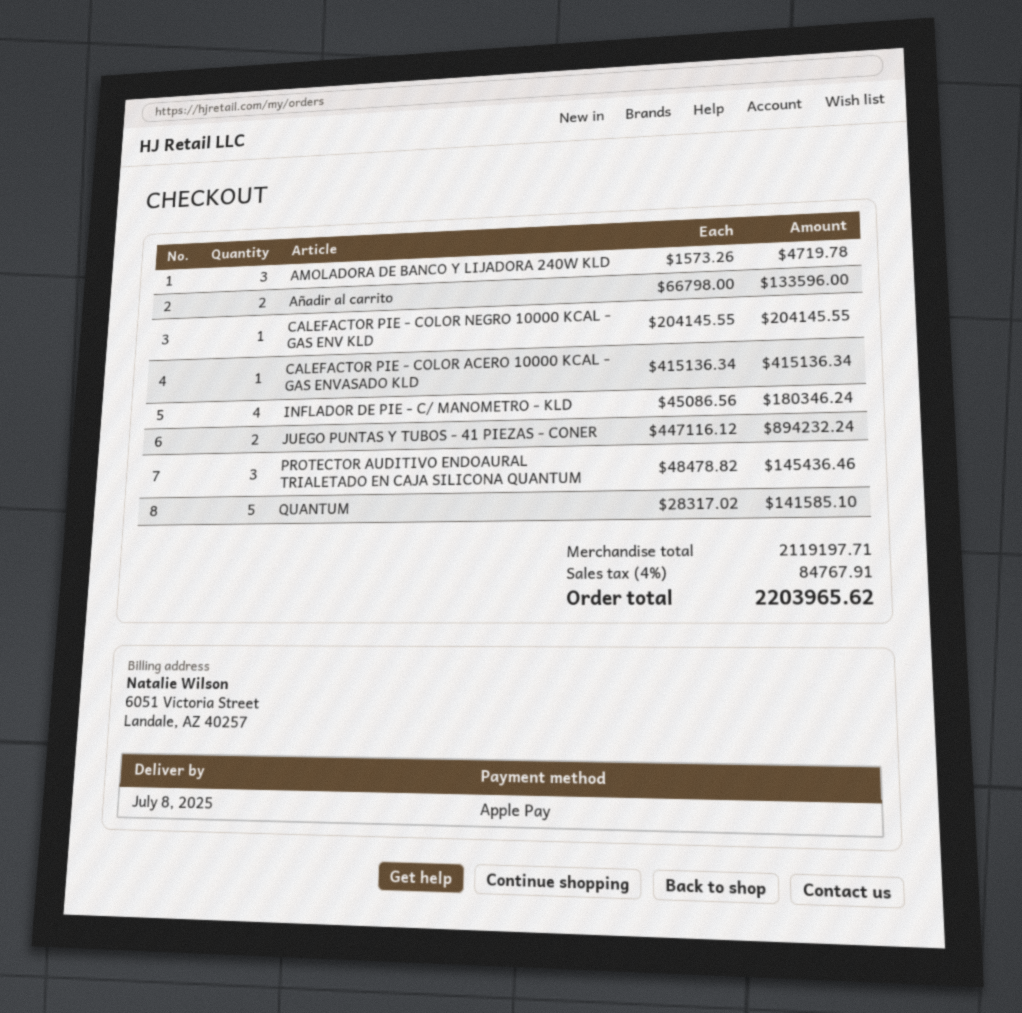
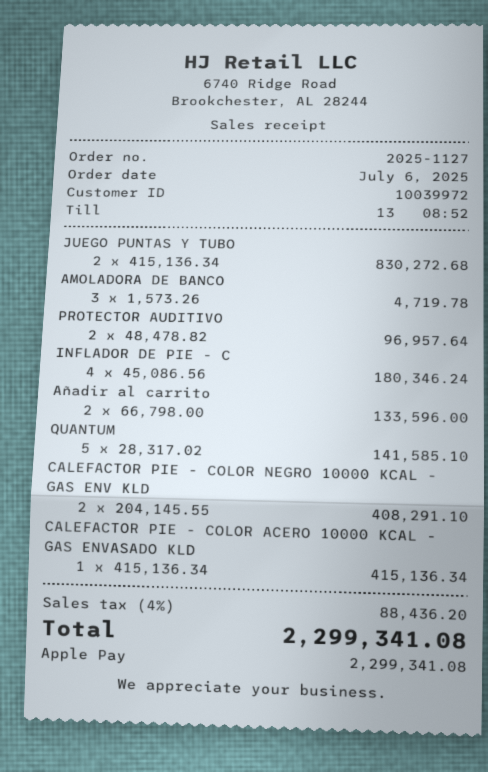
CALEFACTOR PIE - COLOR NEGRO 10000 KCAL - GAS ENV KLD: 1 x 204145.55 = 204145.55 -> 2 x 204145.55 = 408291.10
JUEGO PUNTAS Y TUBOS - 41 PIEZAS - CONER: 2 x 447116.12 = 894232.24 -> 2 x 415136.34 = 830272.68
PROTECTOR AUDITIVO ENDOAURAL TRIALETADO EN CAJA SILICONA QUANTUM: 3 x 48478.82 = 145436.46 -> 2 x 48478.82 = 96957.64
tax: 4% = 84767.91 -> 4% = 88436.20
total: 2203965.62 -> 2299341.08

